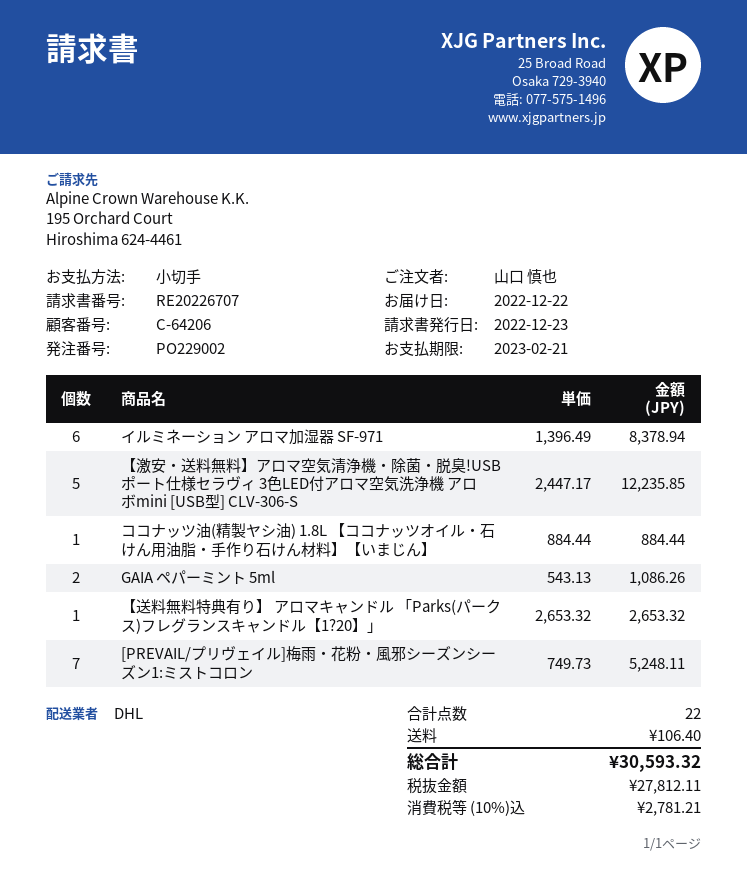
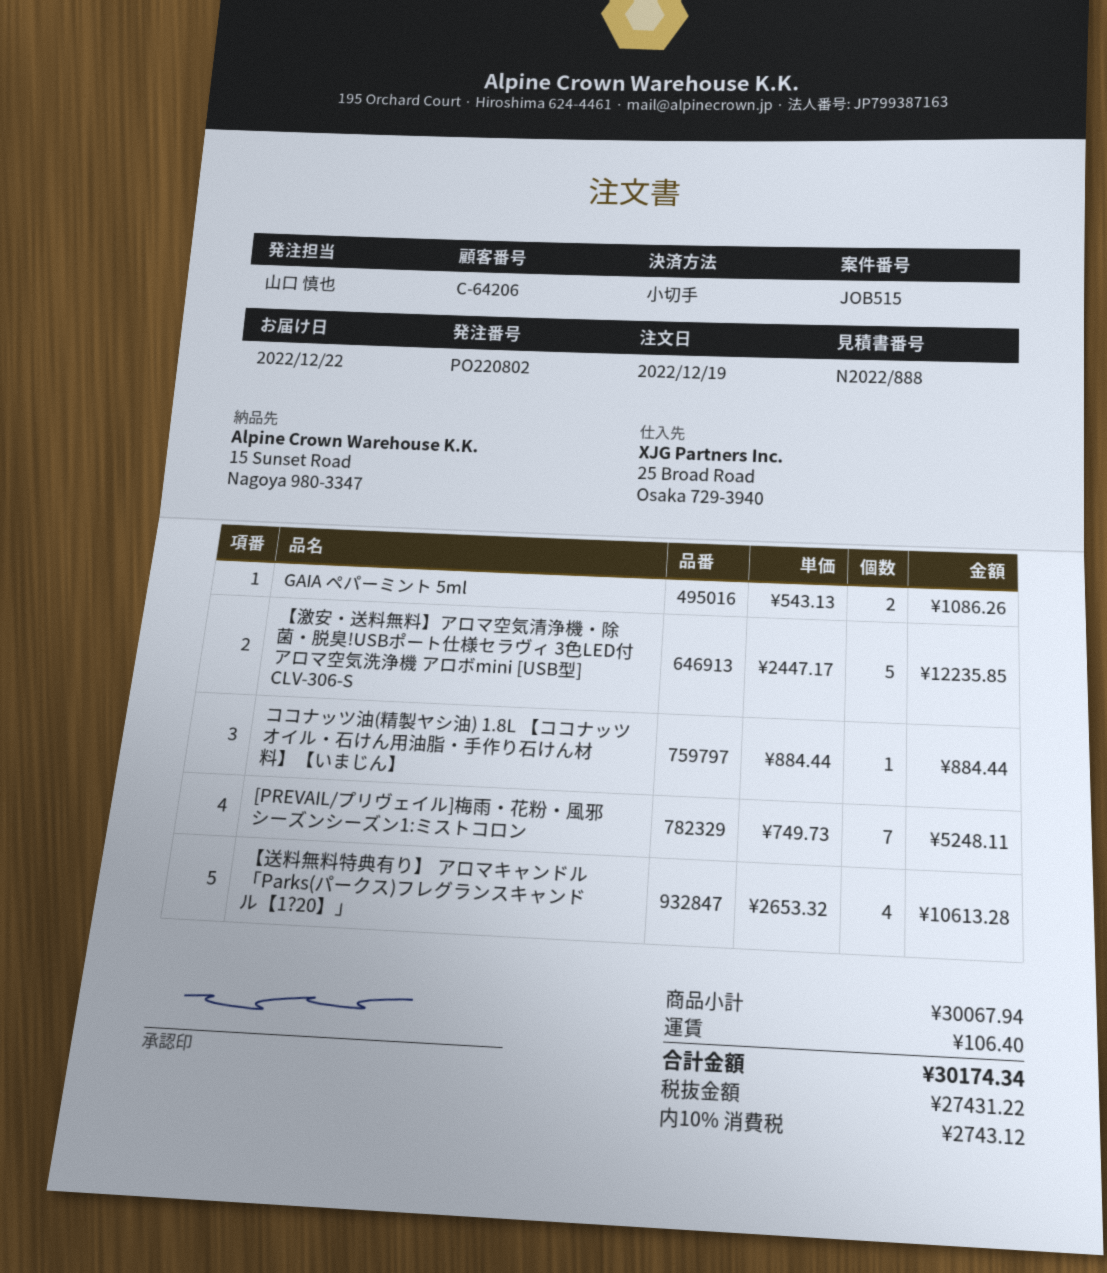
order number: PO229002 -> PO220802
イルミネーション アロマ加湿器 SF-971: 6 x 1396.49 = 8378.94 -> none
【送料無料特典有り】 アロマキャンドル 「Parks(パークス)フレグランスキャンドル【1?20】」: 1 x 2653.32 = 2653.32 -> 4 x 2653.32 = 10613.28
net: 27812.11 -> 27431.22
tax: 10% = 2781.21 -> 10% = 2743.12
total: 30593.32 -> 30174.34

